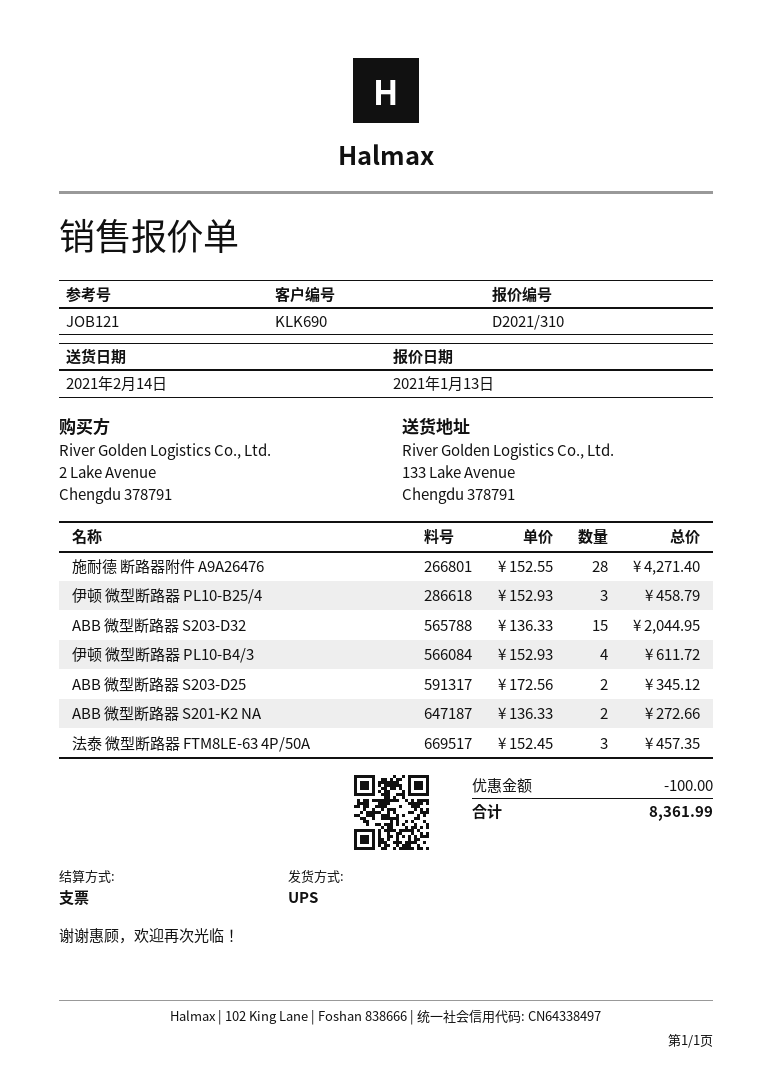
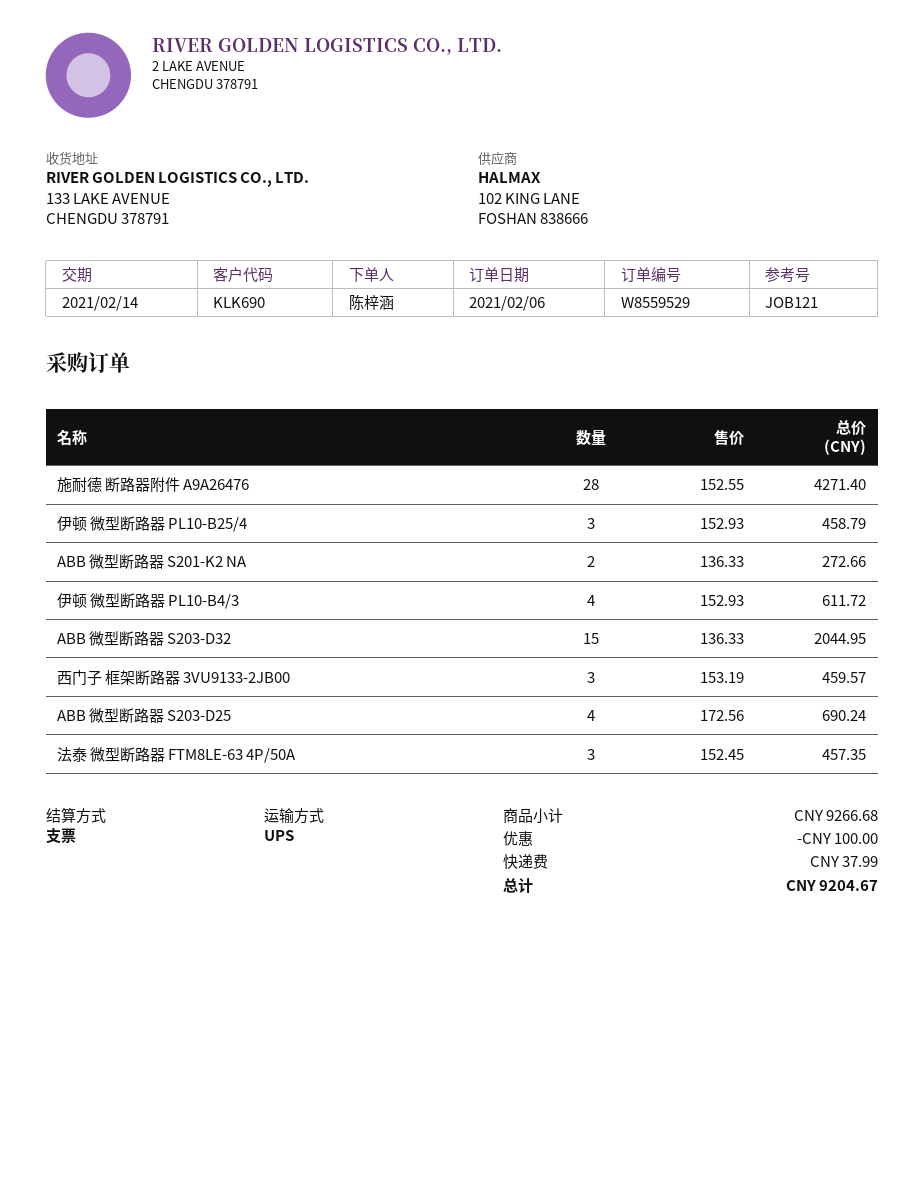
ABB 微型断路器 S203-D25: 2 x 172.56 = 345.12 -> 4 x 172.56 = 690.24
西门子 框架断路器 3VU9133-2JB00: none -> 3 x 153.19 = 459.57
shipping: none -> 37.99
total: 8361.99 -> 9204.67

